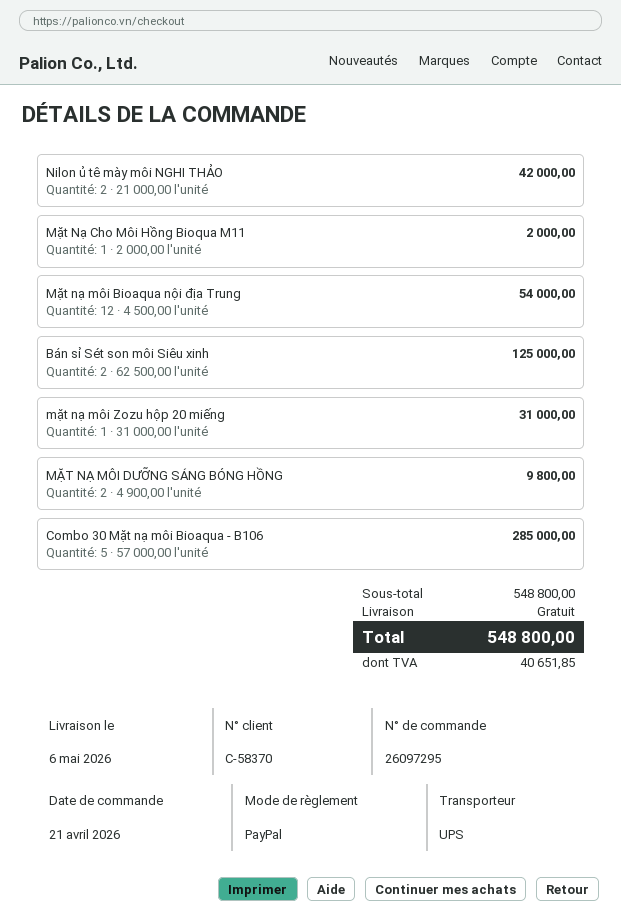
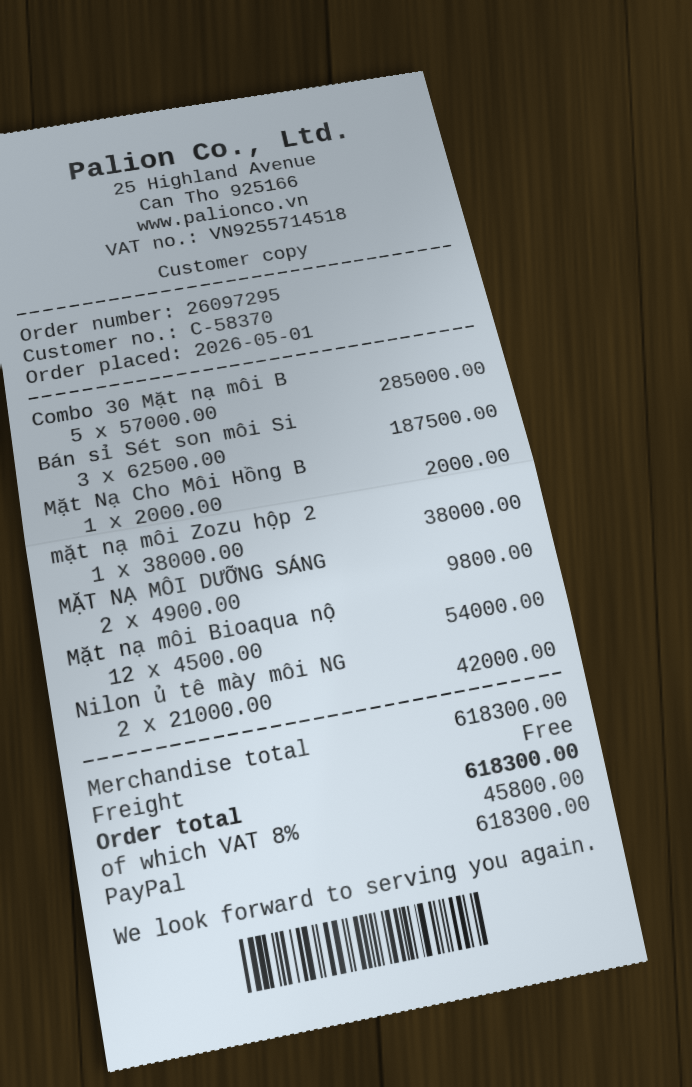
order date: 2026-04-21 -> 2026-05-01
Bán sỉ Sét son môi Siêu xinh: 2 x 62500.00 = 125000.00 -> 3 x 62500.00 = 187500.00
mặt nạ môi Zozu hộp 20 miếng: 1 x 31000.00 = 31000.00 -> 1 x 38000.00 = 38000.00
subtotal: 548800.00 -> 618300.00
tax: 40651.85 -> 45800.00
total: 548800.00 -> 618300.00

